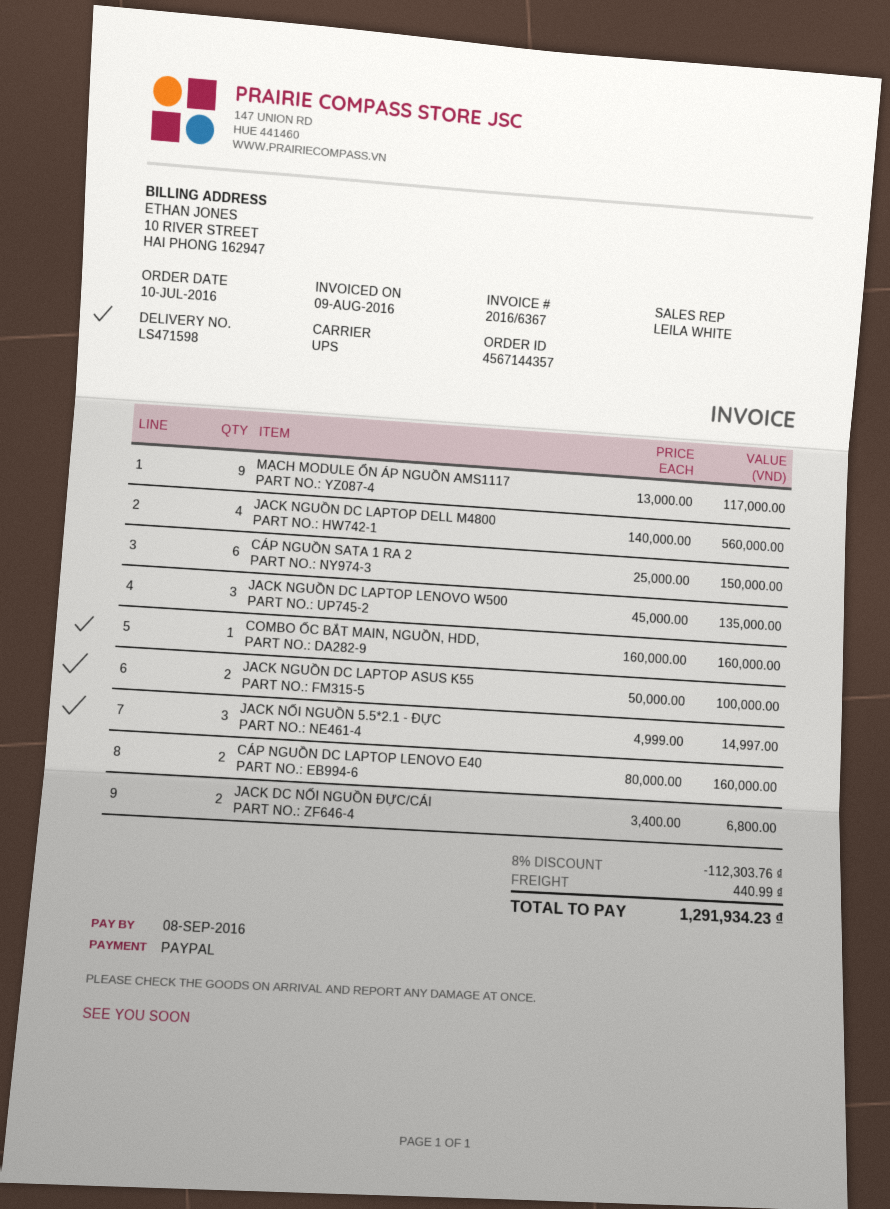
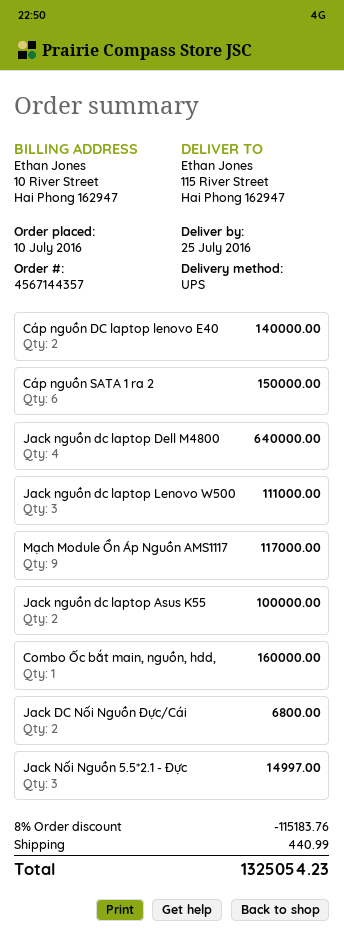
JACK NGUỒN DC LAPTOP DELL M4800: 4 for 560000.00 -> 4 for 640000.00
JACK NGUỒN DC LAPTOP LENOVO W500: 3 for 135000.00 -> 3 for 111000.00
CÁP NGUỒN DC LAPTOP LENOVO E40: 2 for 160000.00 -> 2 for 140000.00
discount: 8% = 112303.76 -> 8% = 115183.76
total: 1291934.23 -> 1325054.23

